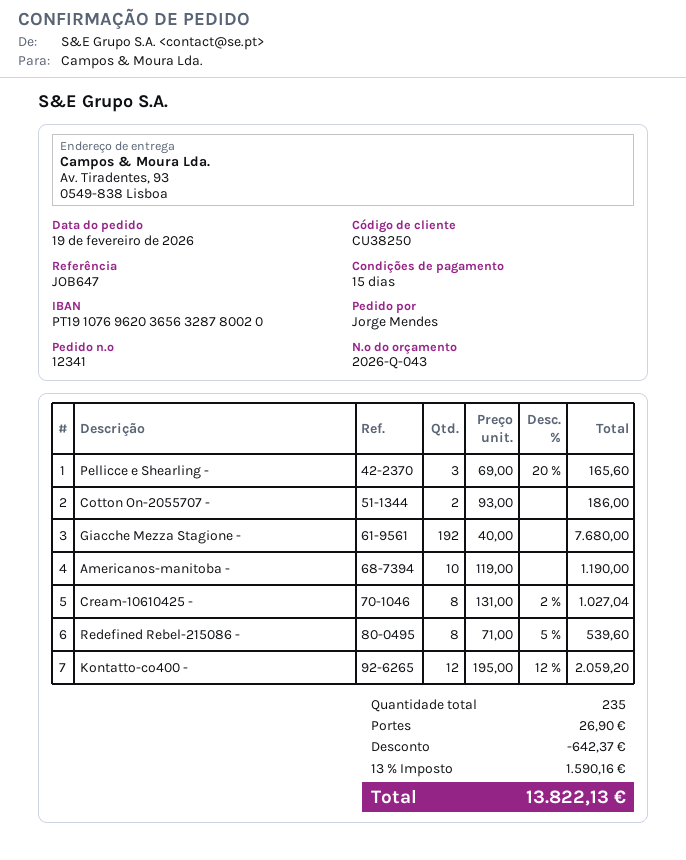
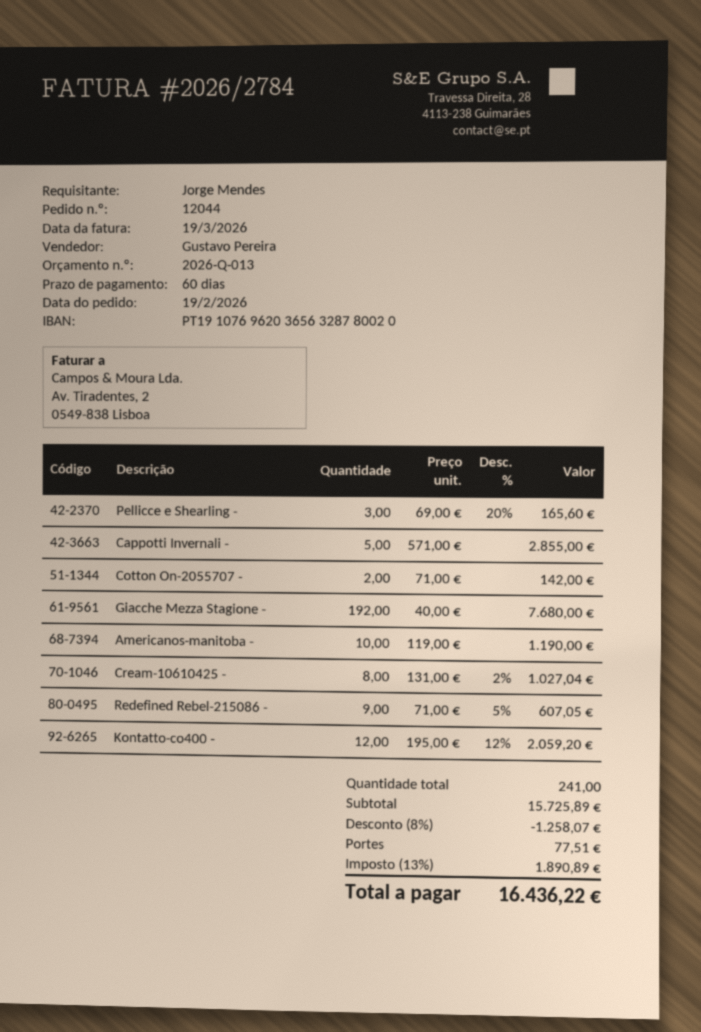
quote number: 2026-Q-043 -> 2026-Q-013
order number: 12341 -> 12044
payment terms: 15 days -> 60 days
Cotton On-2055707 -: 2 x 93.00 = 186.00 -> 2 x 71.00 = 142.00
Redefined Rebel-215086 -: 8 x 71.00 - 5% = 539.60 -> 9 x 71.00 - 5% = 607.05
Cappotti Invernali -: none -> 5 x 571.00 = 2855.00
total quantity: 235 -> 241
discount: 642.37 -> 1258.07
shipping: 26.90 -> 77.51
tax: 13% = 1590.16 -> 13% = 1890.89
total: 13822.13 -> 16436.22

